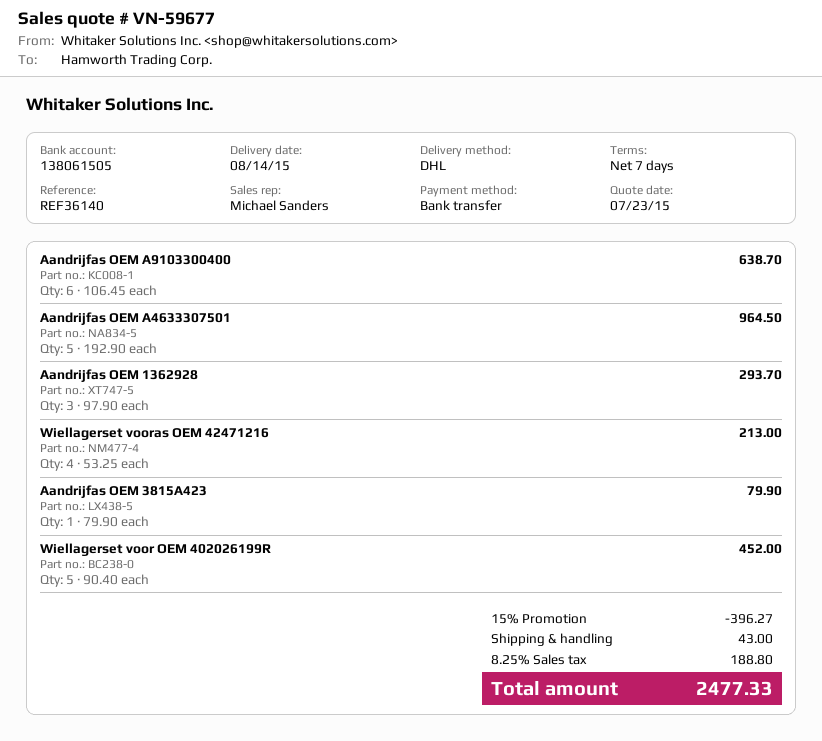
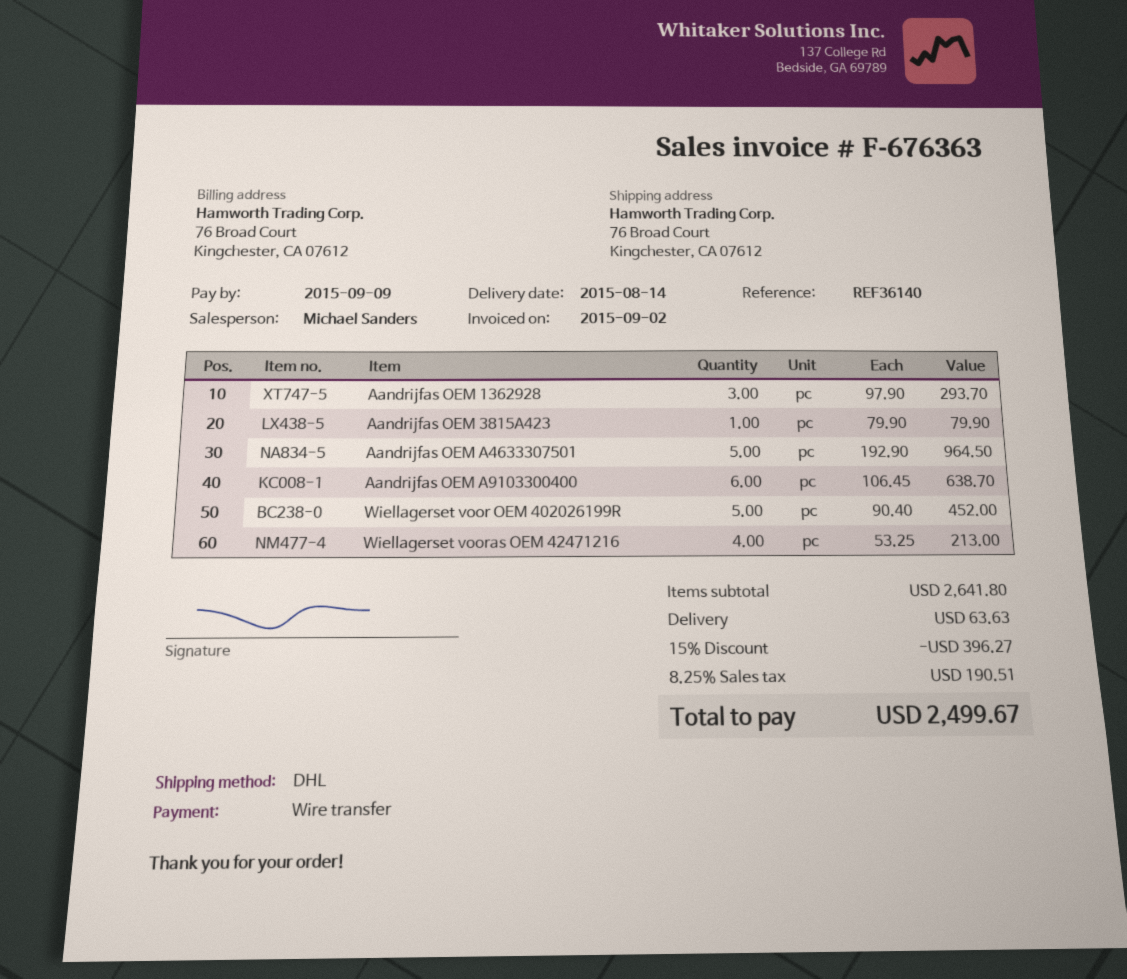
shipping: 43.00 -> 63.63
tax: 8.25% = 188.80 -> 8.25% = 190.51
total: 2477.33 -> 2499.67

